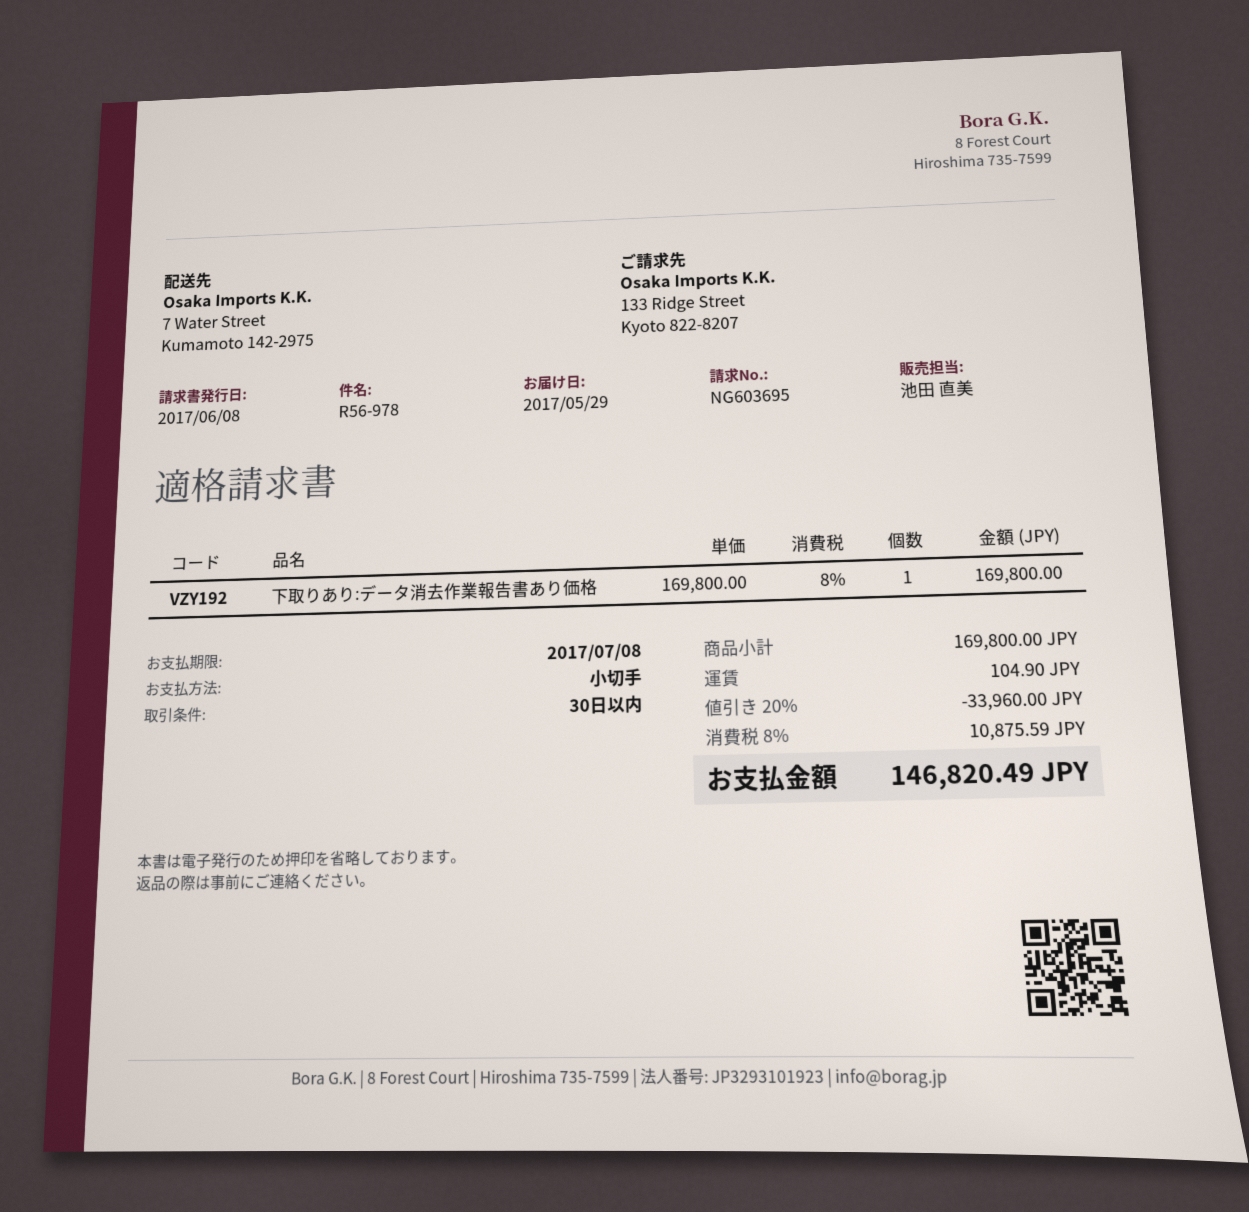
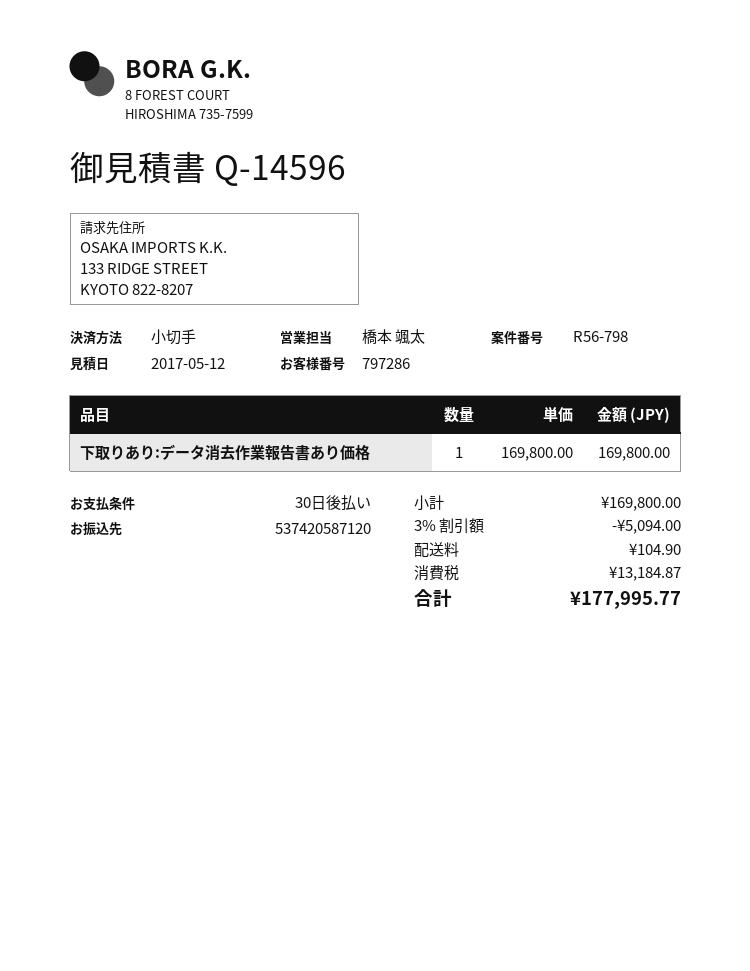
reference: R56-978 -> R56-798
sales rep: 池田 直美 -> 橋本 颯太
discount: 20% = 33960.00 -> 3% = 5094.00
tax: 10875.59 -> 13184.87
total: 146820.49 -> 177995.77

